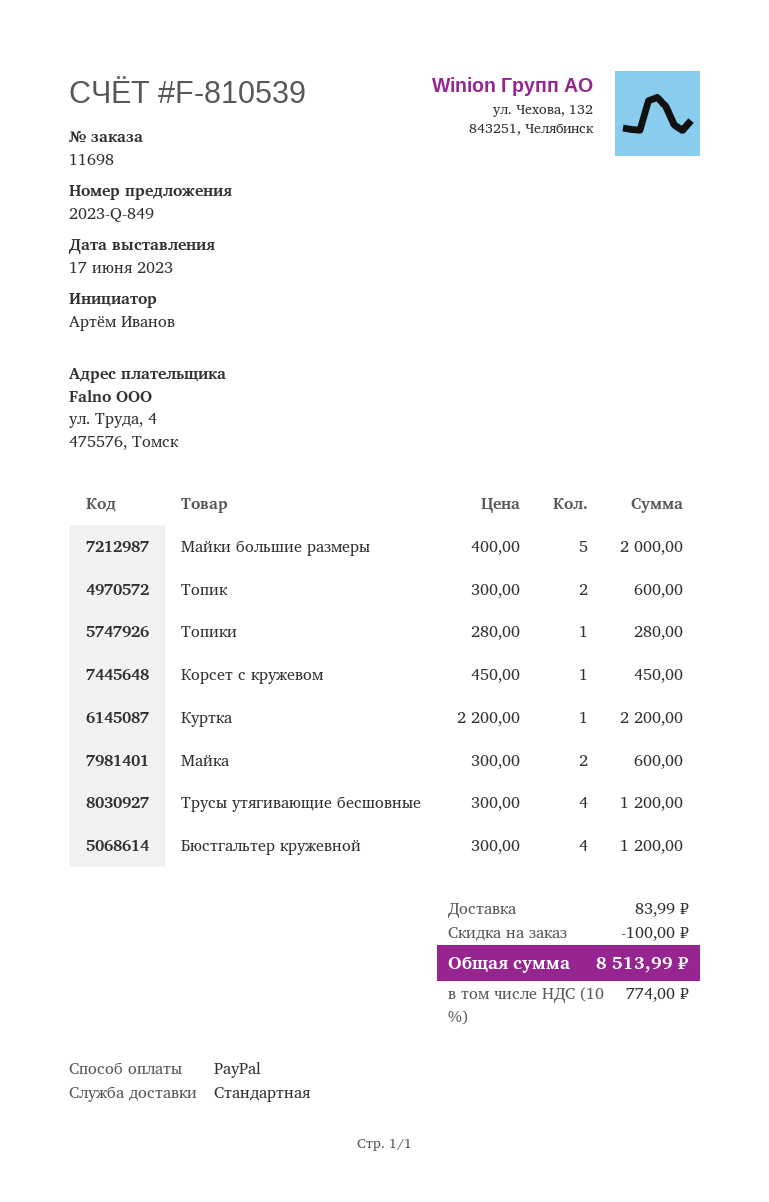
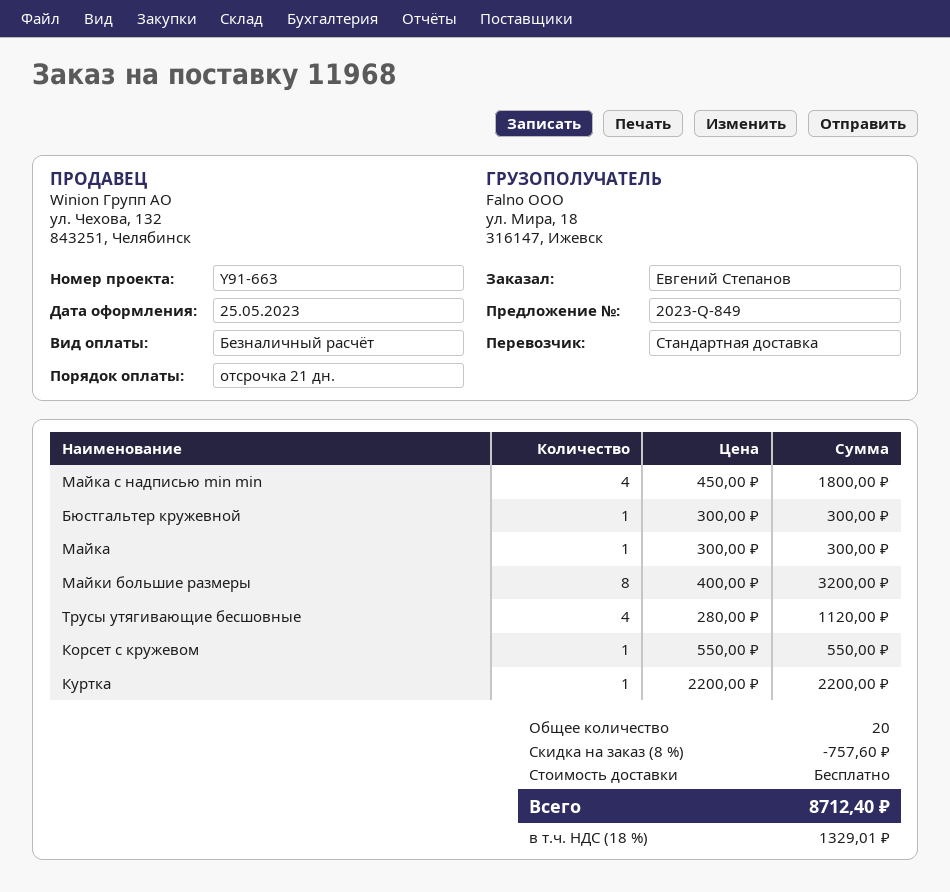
order number: 11698 -> 11968
ordered by: Артём Иванов -> Евгений Степанов
payment method: PayPal -> bank transfer
Майки большие размеры: 5 x 400.00 = 2000.00 -> 8 x 400.00 = 3200.00
Топик: 2 x 300.00 = 600.00 -> none
Топики: 1 x 280.00 = 280.00 -> none
Корсет с кружевом: 1 x 450.00 = 450.00 -> 1 x 550.00 = 550.00
Майка: 2 x 300.00 = 600.00 -> 1 x 300.00 = 300.00
Трусы утягивающие бесшовные: 4 x 300.00 = 1200.00 -> 4 x 280.00 = 1120.00
Бюстгальтер кружевной: 4 x 300.00 = 1200.00 -> 1 x 300.00 = 300.00
Майка с надписью min min: none -> 4 x 450.00 = 1800.00
discount: 100.00 -> 757.60
shipping: 83.99 -> 0.00
tax: 10% = 774.00 -> 18% = 1329.01
total: 8513.99 -> 8712.40

